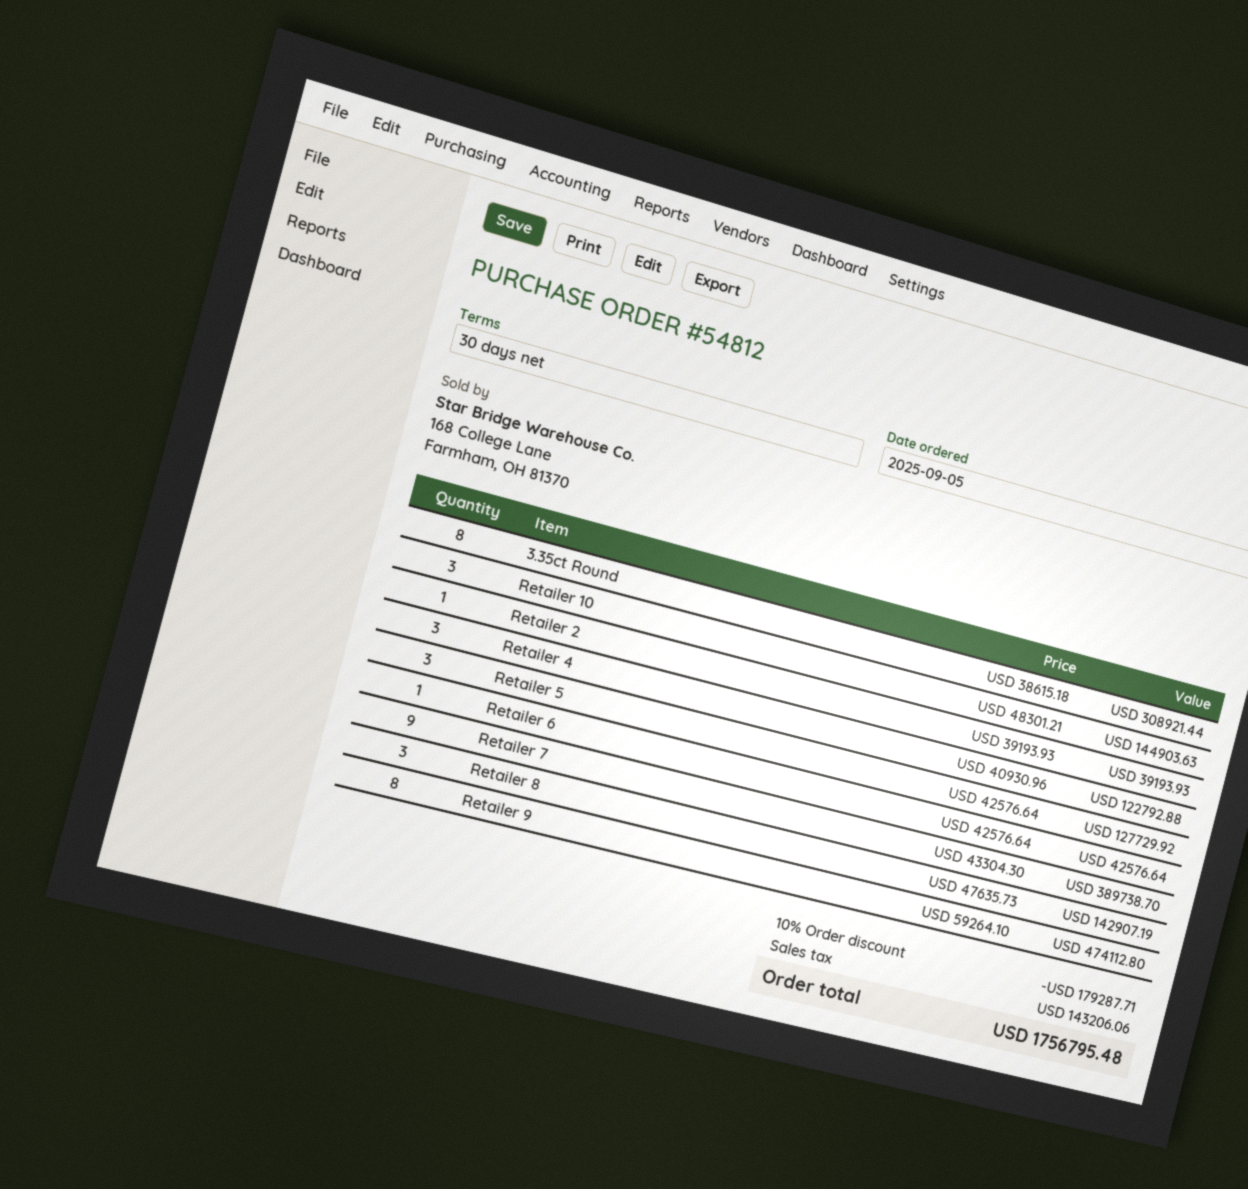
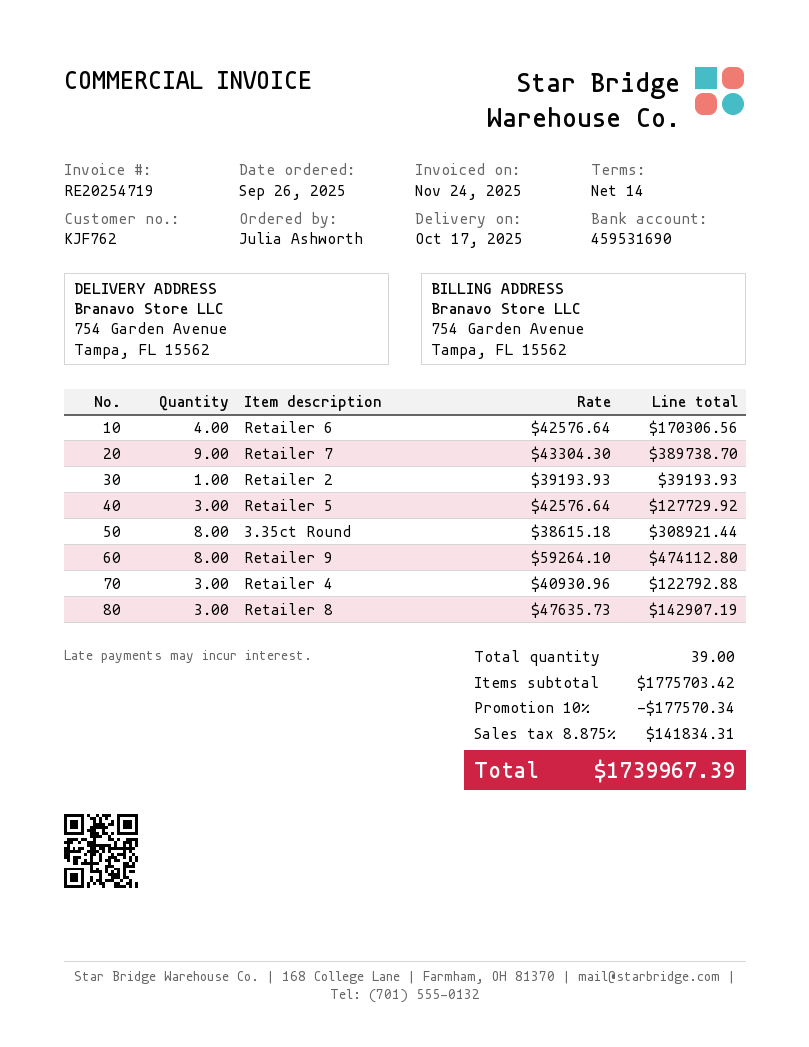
order date: 2025-09-05 -> 2025-09-26
payment terms: 30 days -> 14 days
Retailer 10: 3 x 48301.21 = 144903.63 -> none
Retailer 6: 1 x 42576.64 = 42576.64 -> 4 x 42576.64 = 170306.56
discount: 10% = 179287.71 -> 10% = 177570.34
tax: 143206.06 -> 141834.31
total: 1756795.48 -> 1739967.39

